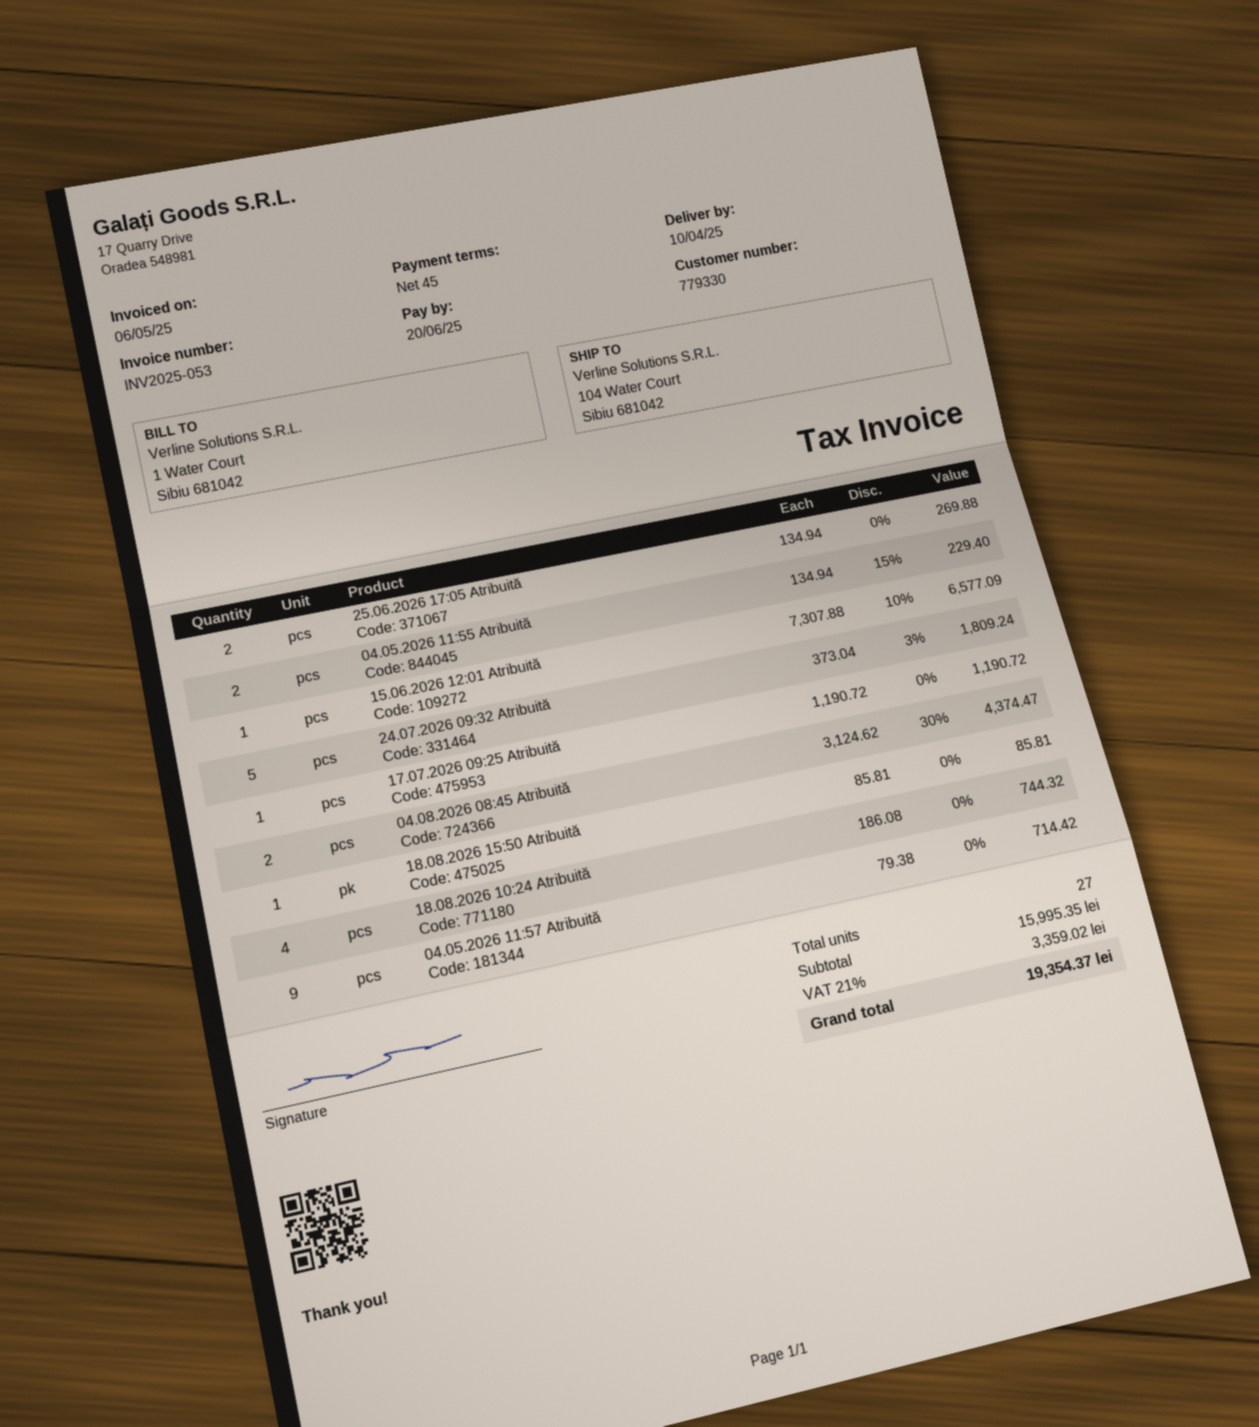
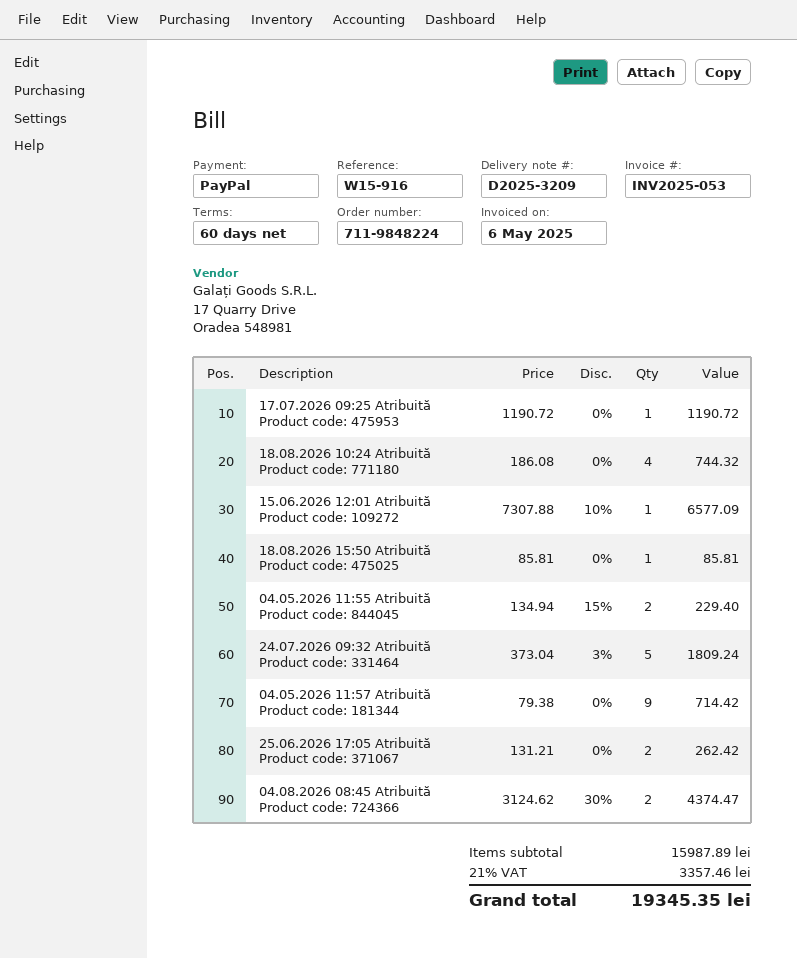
payment terms: 45 days -> 60 days
25.06.2026 17:05 Atribuită: 2 x 134.94 = 269.88 -> 2 x 131.21 = 262.42
subtotal: 15995.35 -> 15987.89
tax: 21% = 3359.02 -> 21% = 3357.46
total: 19354.37 -> 19345.35

